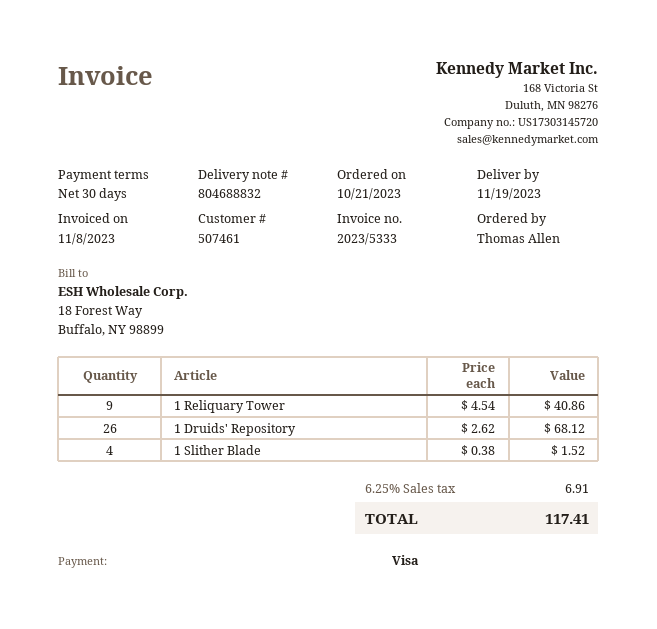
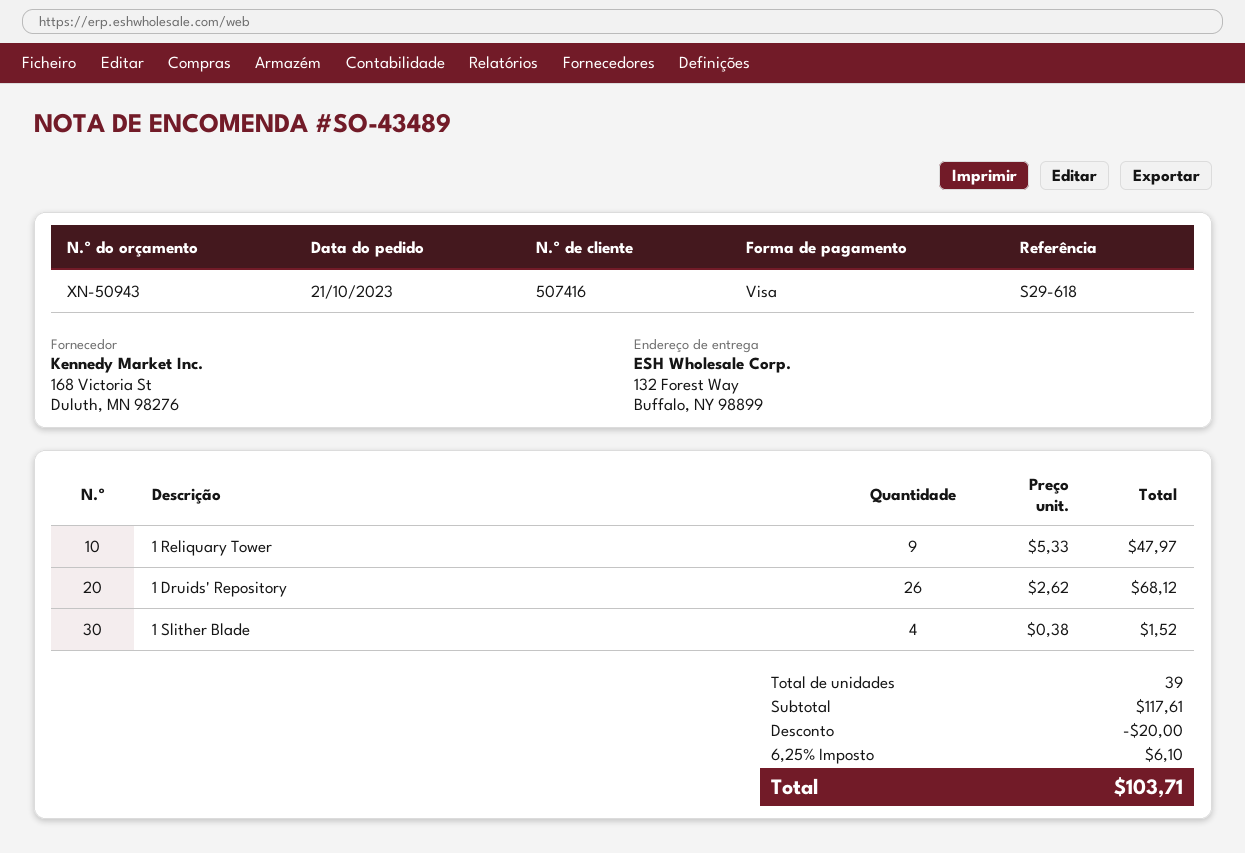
customer number: 507461 -> 507416
1 Reliquary Tower: 9 x 4.54 = 40.86 -> 9 x 5.33 = 47.97
discount: none -> 20.00
tax: 6.25% = 6.91 -> 6.25% = 6.10
total: 117.41 -> 103.71

